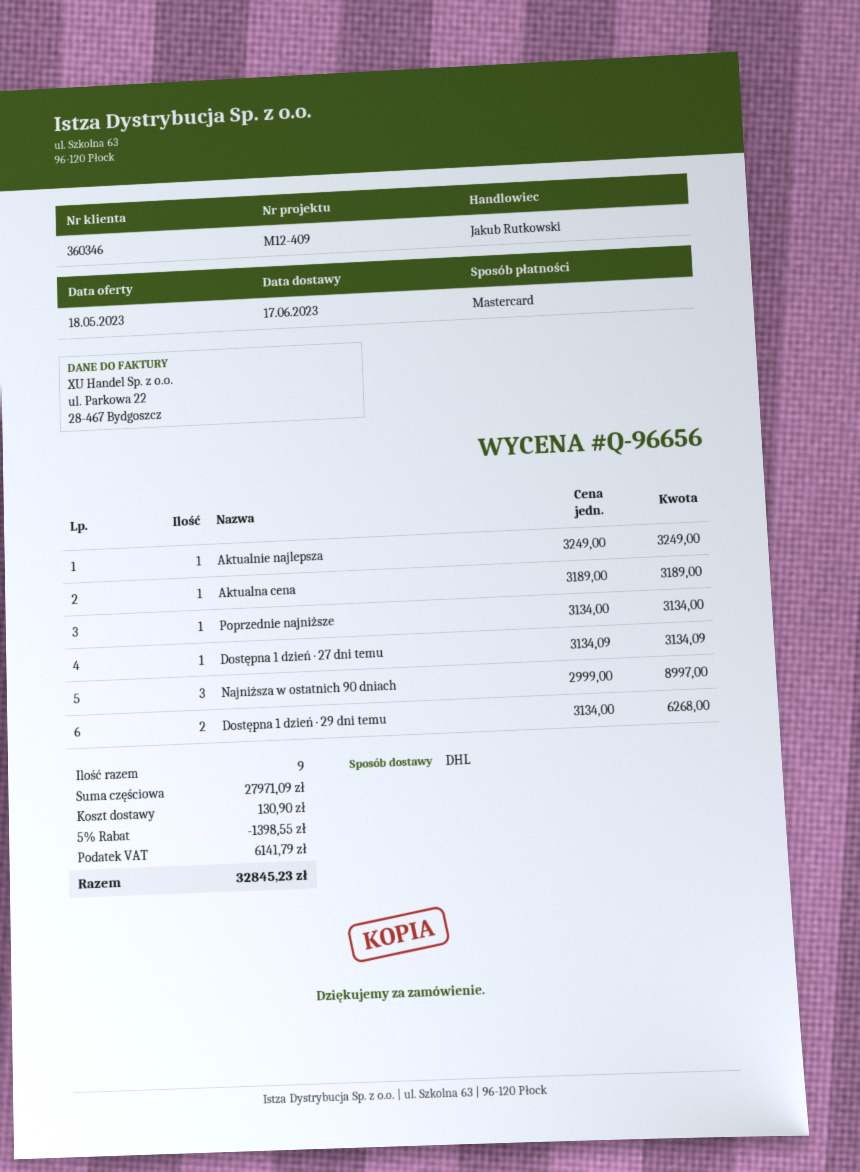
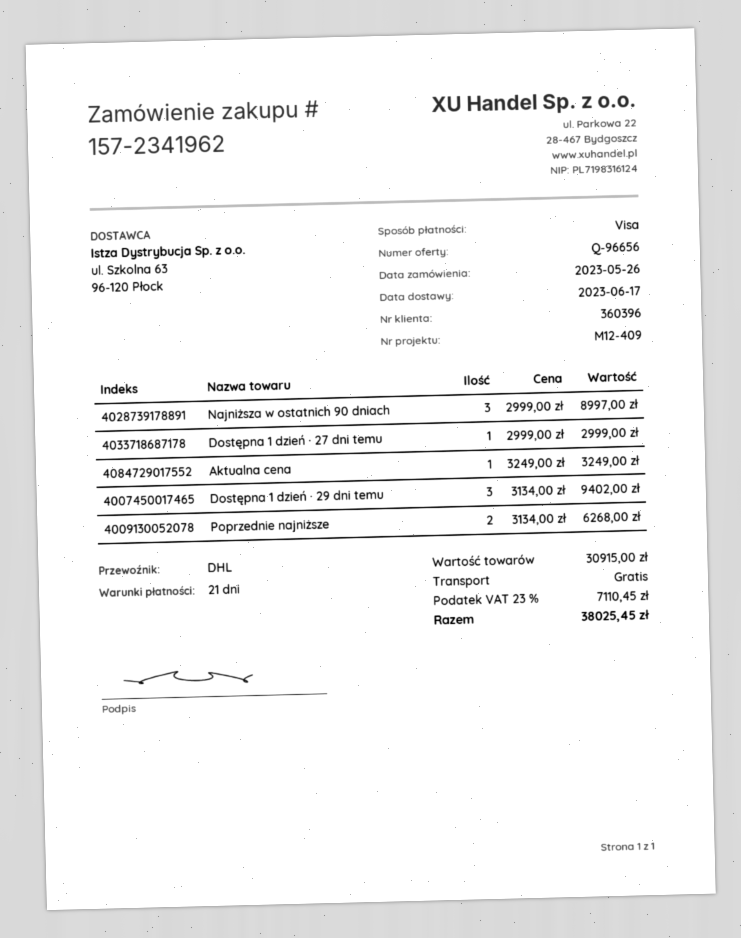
customer number: 360346 -> 360396
payment method: Mastercard -> Visa
Aktualnie najlepsza: 1 x 3249.00 = 3249.00 -> none
Aktualna cena: 1 x 3189.00 = 3189.00 -> 1 x 3249.00 = 3249.00
Poprzednie najniższe: 1 x 3134.00 = 3134.00 -> 2 x 3134.00 = 6268.00
Dostępna 1 dzień · 27 dni temu: 1 x 3134.09 = 3134.09 -> 1 x 2999.00 = 2999.00
Dostępna 1 dzień · 29 dni temu: 2 x 3134.00 = 6268.00 -> 3 x 3134.00 = 9402.00
subtotal: 27971.09 -> 30915.00
discount: 5% = 1398.55 -> none
shipping: 130.90 -> 0.00
tax: 6141.79 -> 7110.45
total: 32845.23 -> 38025.45

